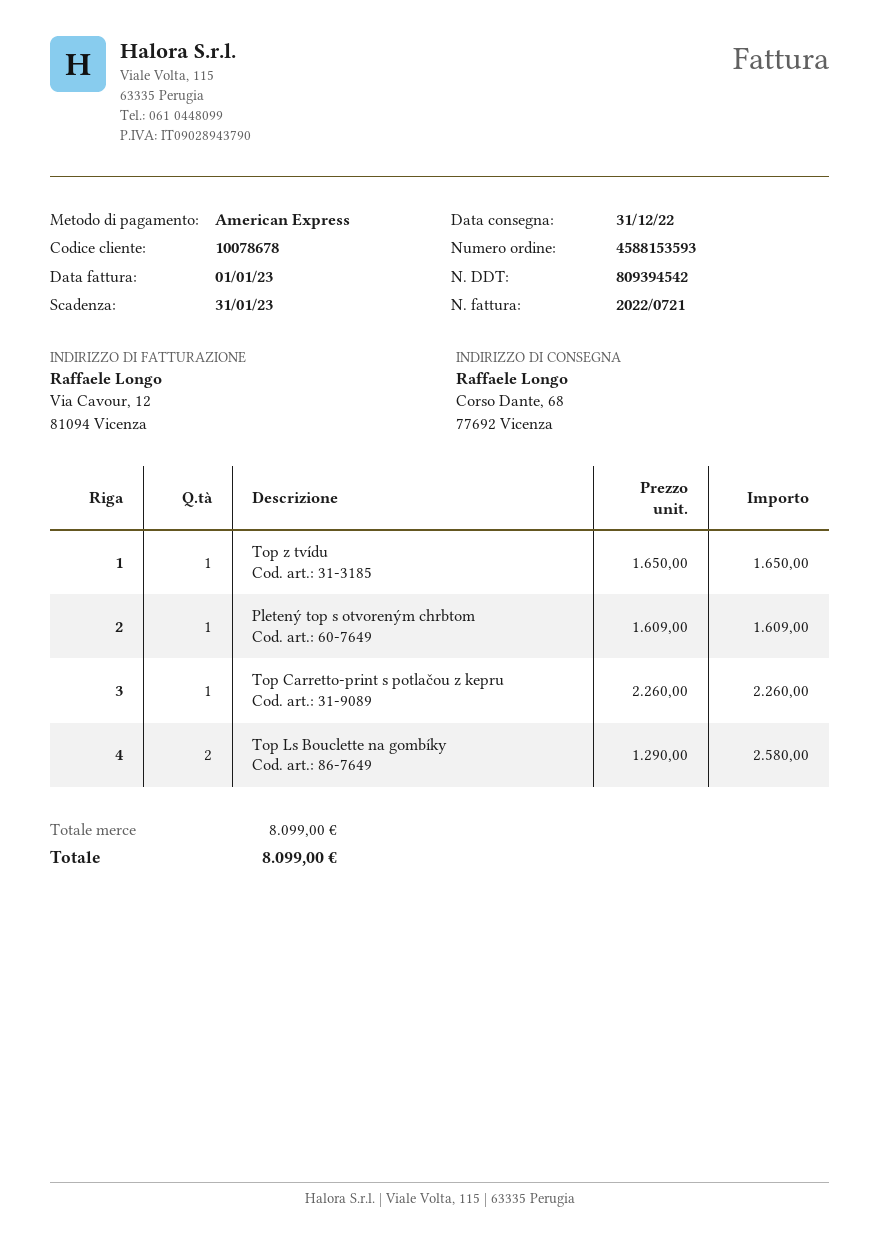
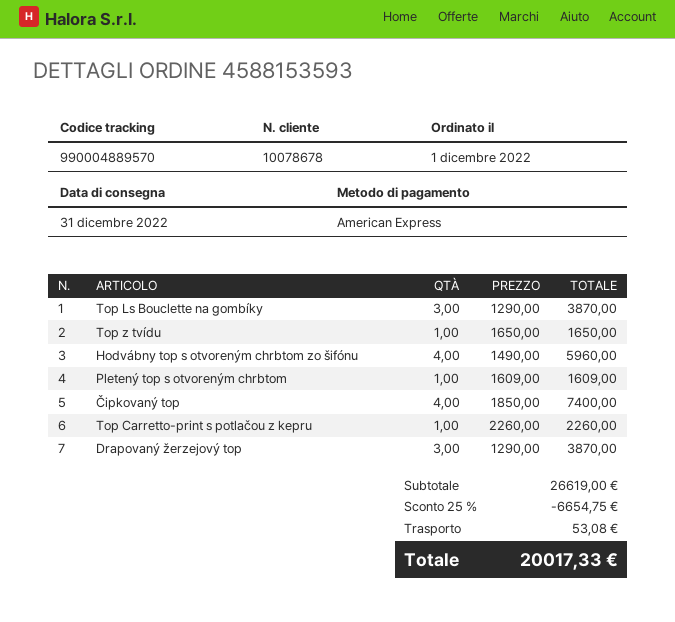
Top Ls Bouclette na gombíky: 2 x 1290.00 = 2580.00 -> 3 x 1290.00 = 3870.00
Hodvábny top s otvoreným chrbtom zo šifónu: none -> 4 x 1490.00 = 5960.00
Čipkovaný top: none -> 4 x 1850.00 = 7400.00
Drapovaný žerzejový top: none -> 3 x 1290.00 = 3870.00
subtotal: 8099.00 -> 26619.00
discount: none -> 25% = 6654.75
shipping: none -> 53.08
total: 8099.00 -> 20017.33

